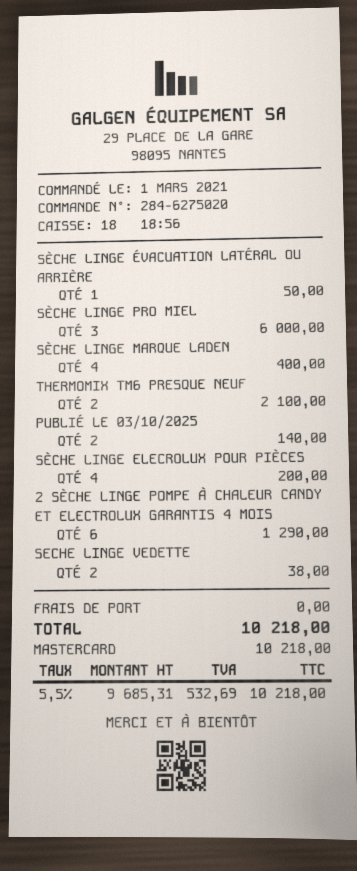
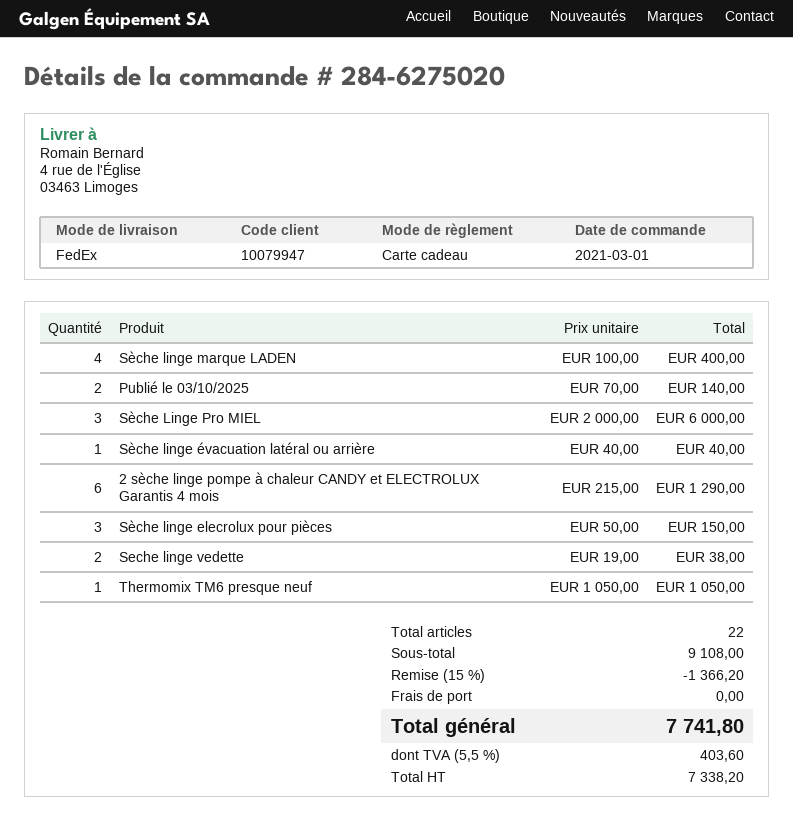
payment method: Mastercard -> gift card
SÈCHE LINGE ÉVACUATION LATÉRAL OU ARRIÈRE: 1 for 50.00 -> 1 for 40.00
THERMOMIX TM6 PRESQUE NEUF: 2 for 2100.00 -> 1 for 1050.00
SÈCHE LINGE ELECROLUX POUR PIÈCES: 4 for 200.00 -> 3 for 150.00
discount: none -> 15% = 1366.20
net: 9685.31 -> 7338.20
tax: 5.5% = 532.69 -> 5.5% = 403.60
total: 10218.00 -> 7741.80

